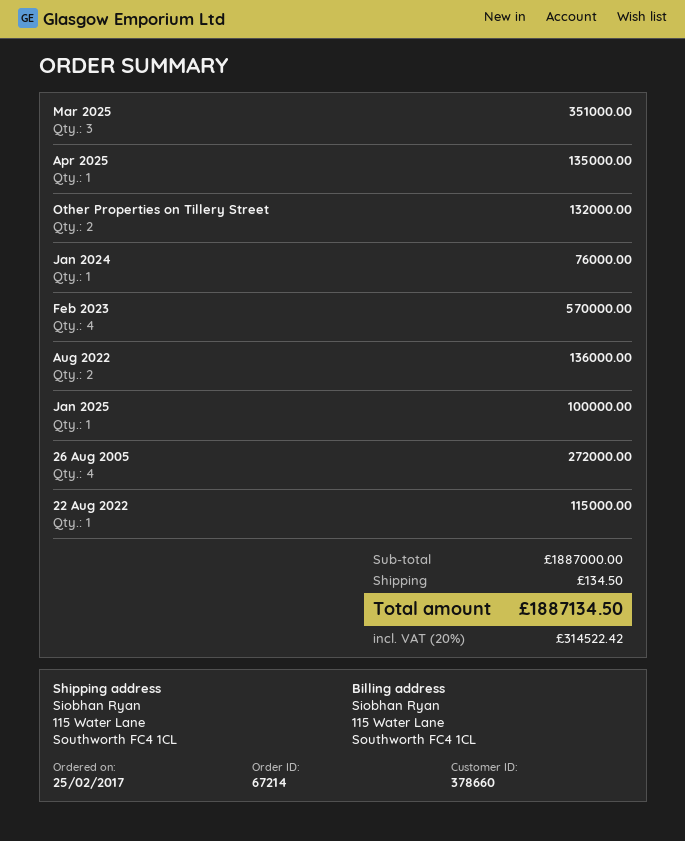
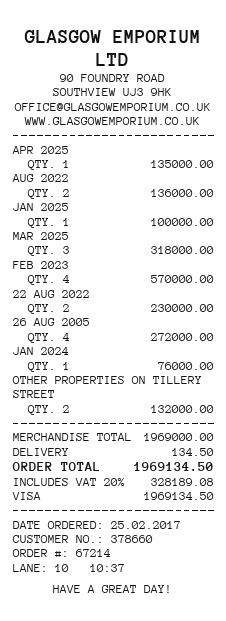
Mar 2025: 3 for 351000.00 -> 3 for 318000.00
22 Aug 2022: 1 for 115000.00 -> 2 for 230000.00
subtotal: 1887000.00 -> 1969000.00
tax: 20% = 314522.42 -> 20% = 328189.08
total: 1887134.50 -> 1969134.50

